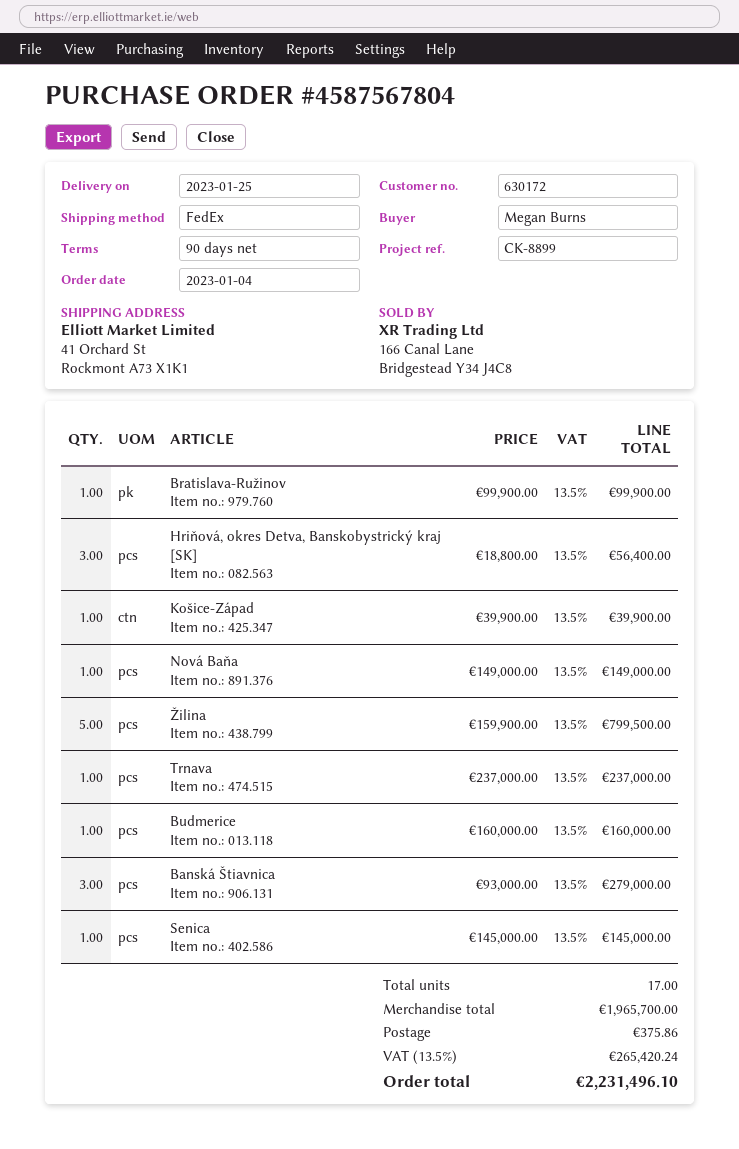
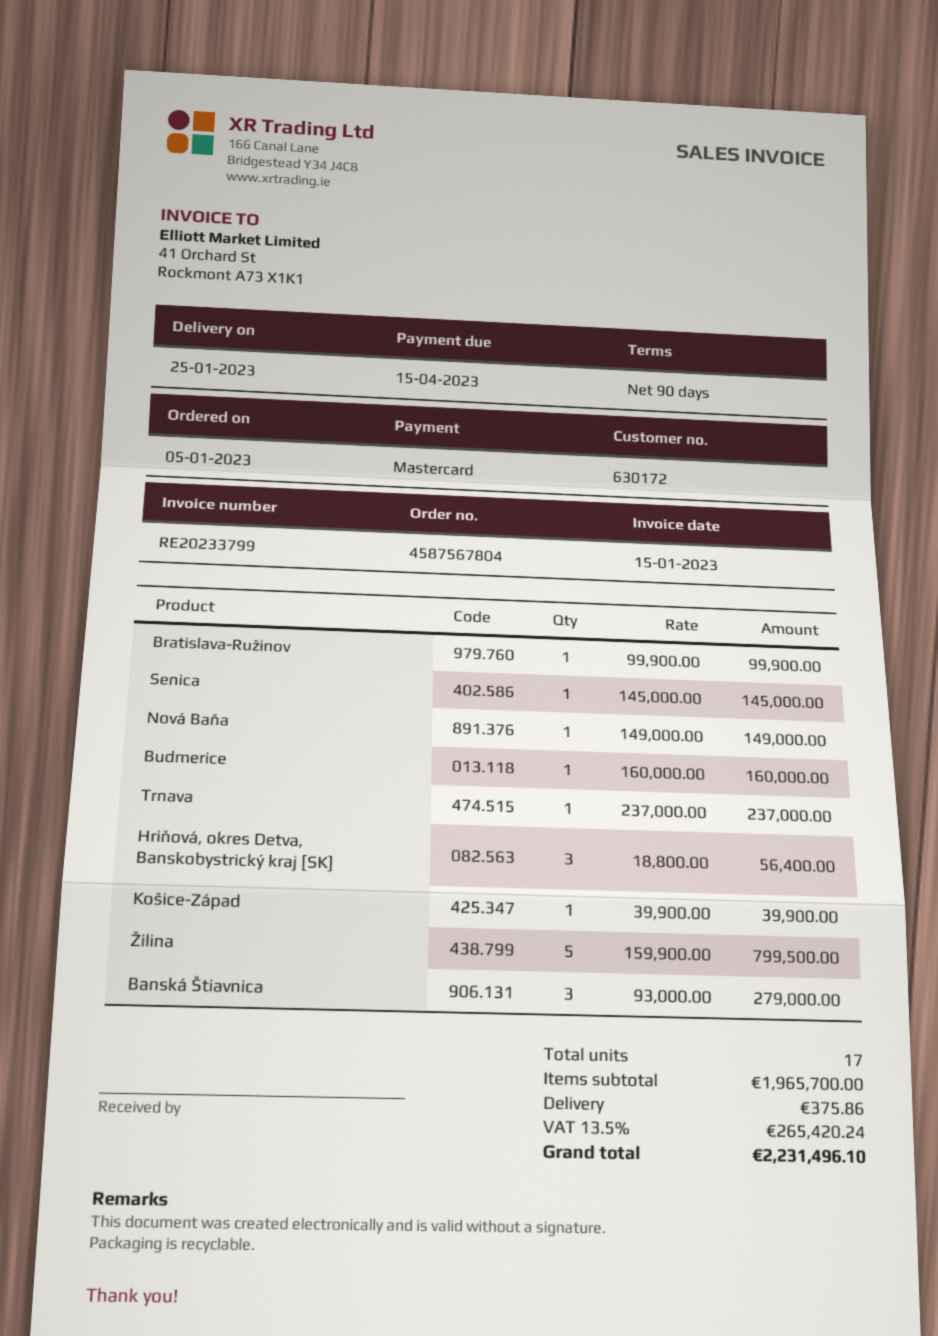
order date: 2023-01-04 -> 2023-01-05

